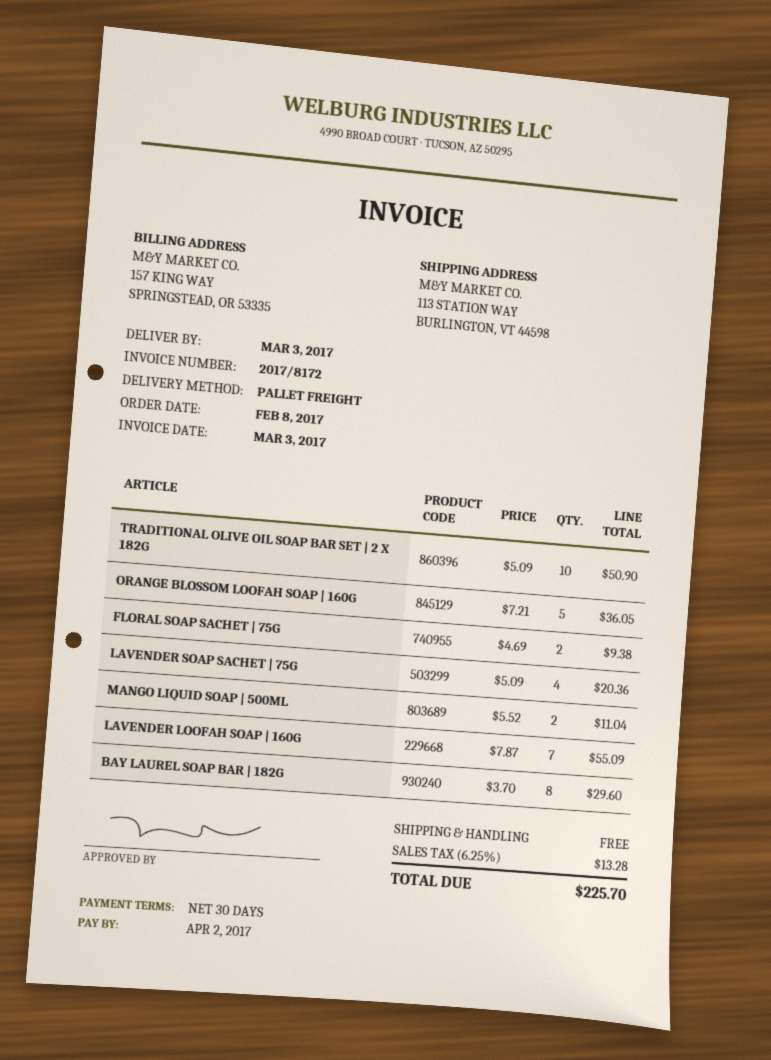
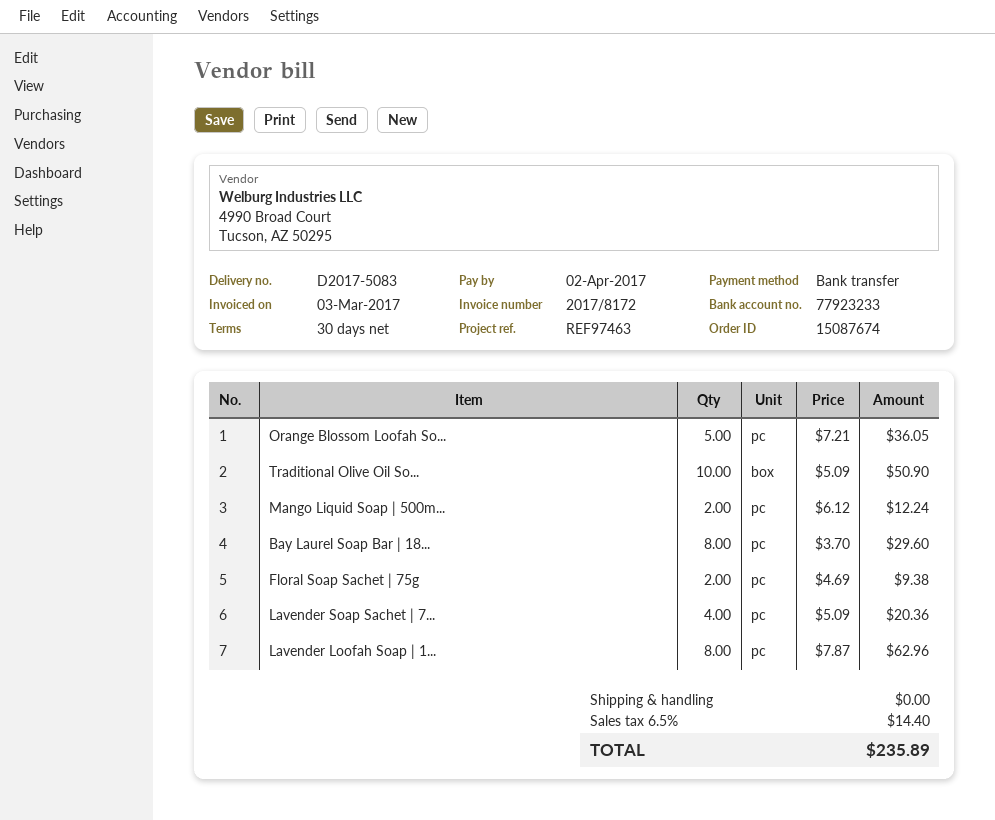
MANGO LIQUID SOAP | 500ML: 2 x 5.52 = 11.04 -> 2 x 6.12 = 12.24
LAVENDER LOOFAH SOAP | 160G: 7 x 7.87 = 55.09 -> 8 x 7.87 = 62.96
tax: 6.25% = 13.28 -> 6.5% = 14.40
total: 225.70 -> 235.89

